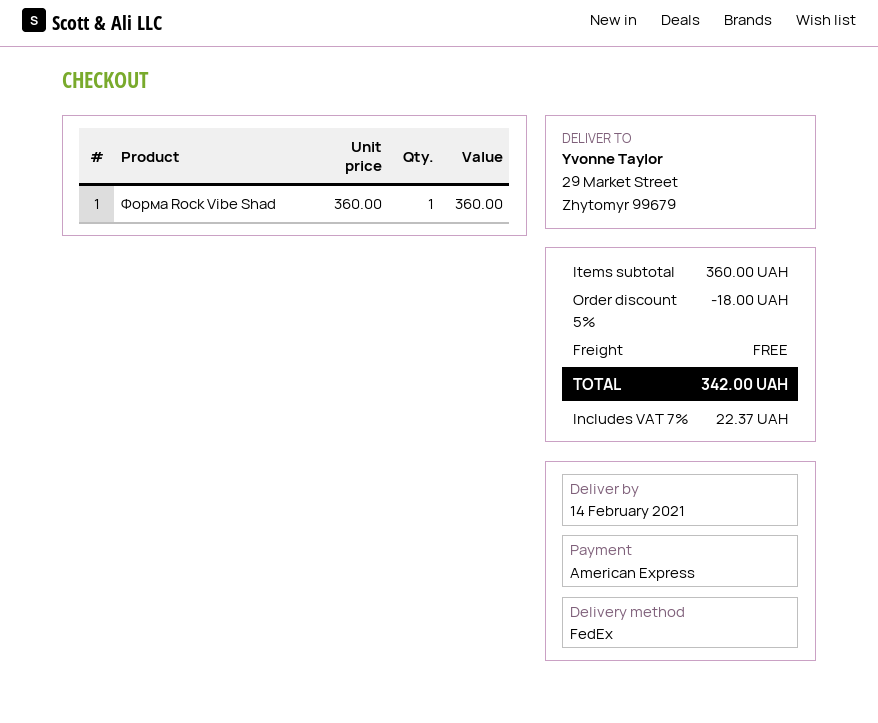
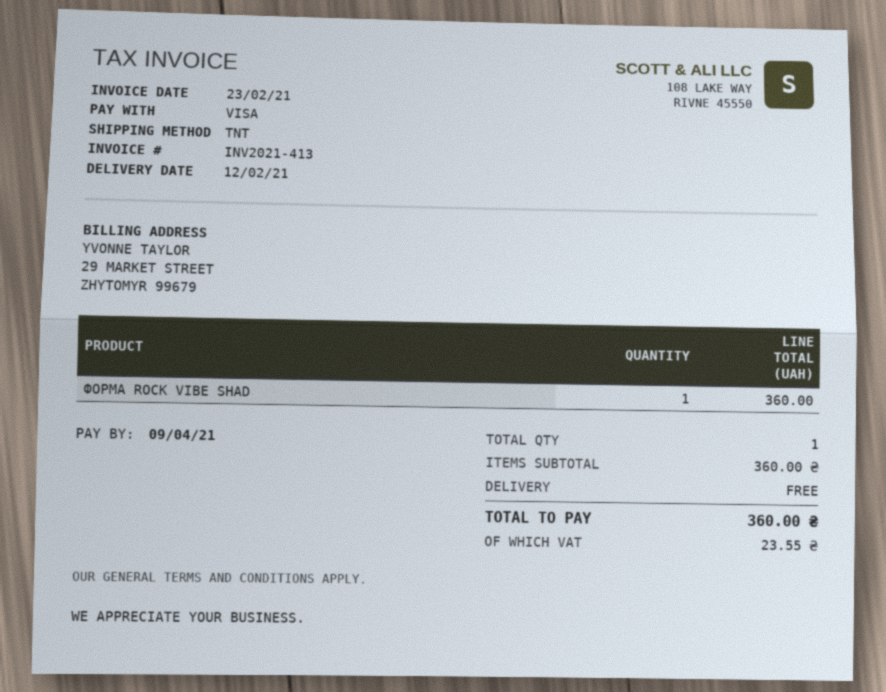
delivery date: 2021-02-14 -> 2021-02-12
payment method: American Express -> Visa
shipping method: FedEx -> TNT
discount: 5% = 18.00 -> none
tax: 22.37 -> 23.55
total: 342.00 -> 360.00

